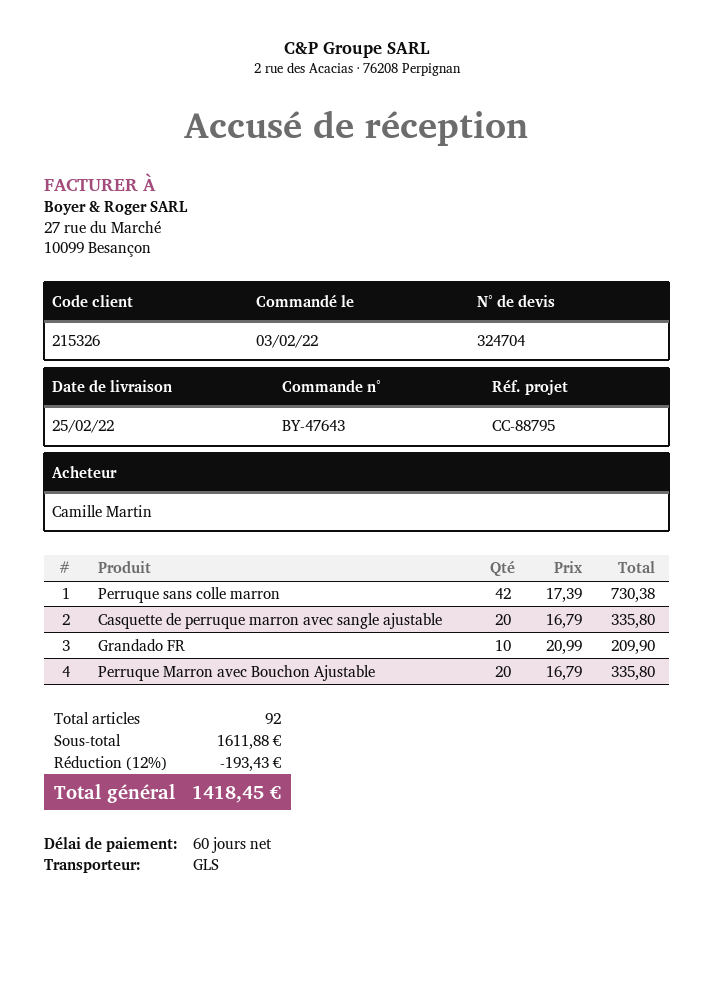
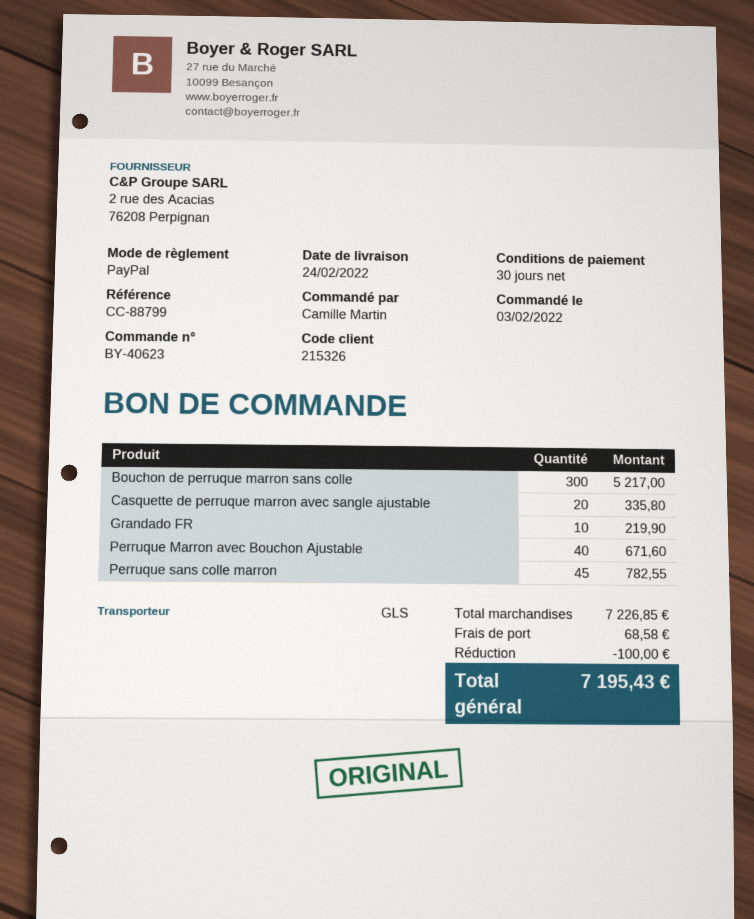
order number: BY-47643 -> BY-40623
delivery date: 2022-02-25 -> 2022-02-24
payment terms: 60 days -> 30 days
reference: CC-88795 -> CC-88799
Perruque sans colle marron: 42 for 730.38 -> 45 for 782.55
Grandado FR: 10 for 209.90 -> 10 for 219.90
Perruque Marron avec Bouchon Ajustable: 20 for 335.80 -> 40 for 671.60
Bouchon de perruque marron sans colle: none -> 300 for 5217.00
subtotal: 1611.88 -> 7226.85
discount: 193.43 -> 100.00
shipping: none -> 68.58
total: 1418.45 -> 7195.43

